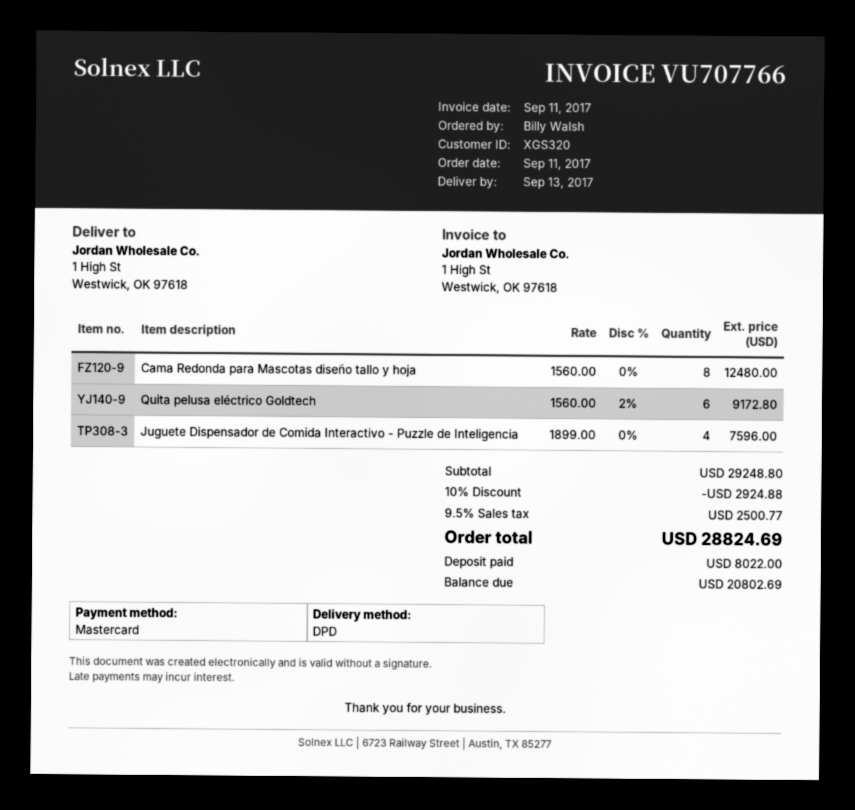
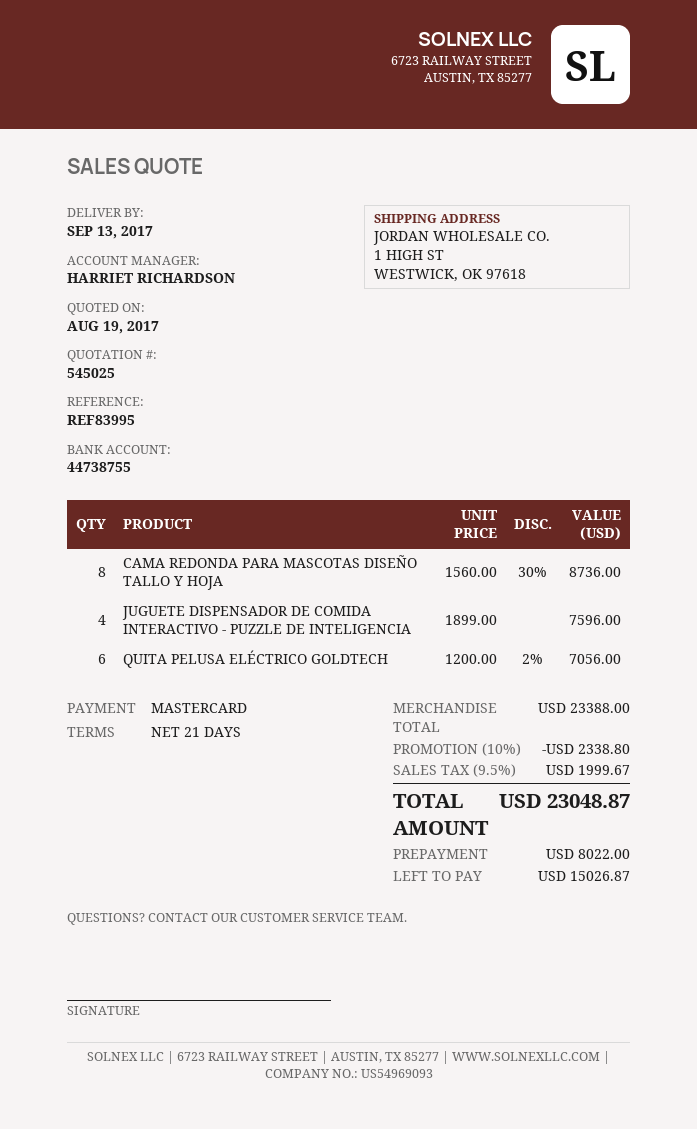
Cama Redonda para Mascotas diseño tallo y hoja: 8 x 1560.00 = 12480.00 -> 8 x 1560.00 - 30% = 8736.00
Quita pelusa eléctrico Goldtech: 6 x 1560.00 - 2% = 9172.80 -> 6 x 1200.00 - 2% = 7056.00
subtotal: 29248.80 -> 23388.00
discount: 10% = 2924.88 -> 10% = 2338.80
tax: 9.5% = 2500.77 -> 9.5% = 1999.67
total: 28824.69 -> 23048.87
balance: 20802.69 -> 15026.87

